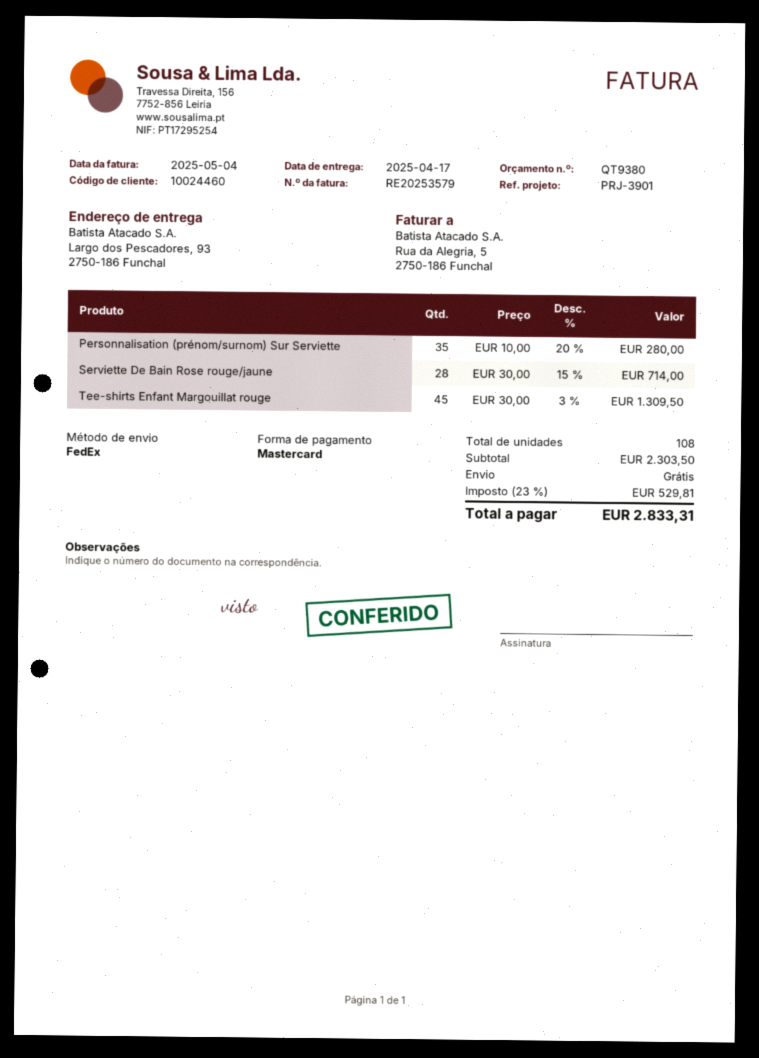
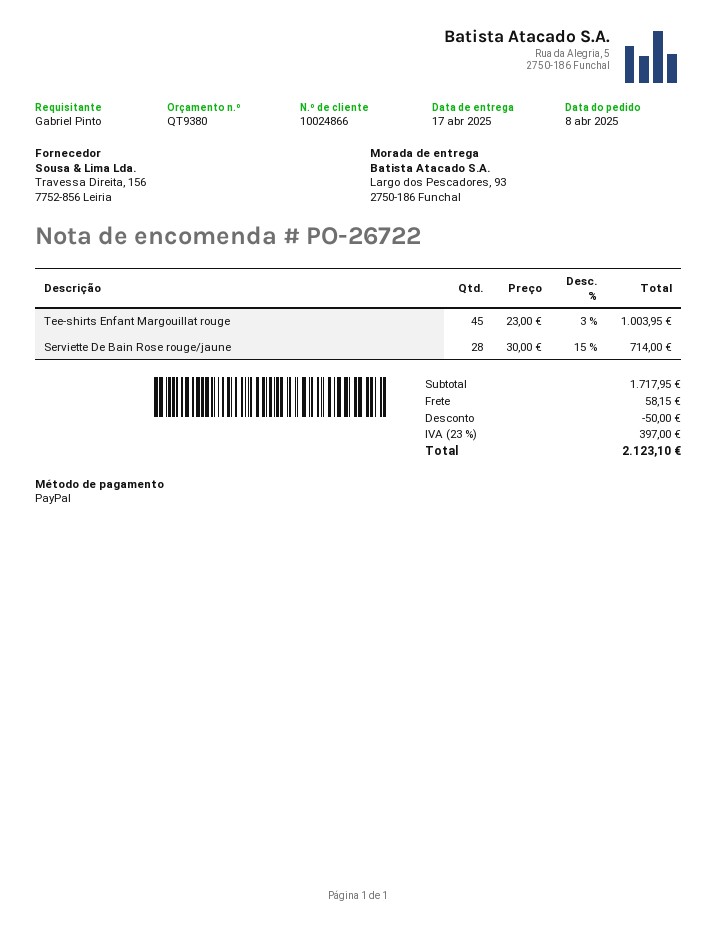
customer number: 10024460 -> 10024866
payment method: Mastercard -> PayPal
Personnalisation (prénom/surnom) Sur Serviette: 35 x 10.00 - 20% = 280.00 -> none
Tee-shirts Enfant Margouillat rouge: 45 x 30.00 - 3% = 1309.50 -> 45 x 23.00 - 3% = 1003.95
subtotal: 2303.50 -> 1717.95
discount: none -> 50.00
shipping: 0.00 -> 58.15
tax: 23% = 529.81 -> 23% = 397.00
total: 2833.31 -> 2123.10

